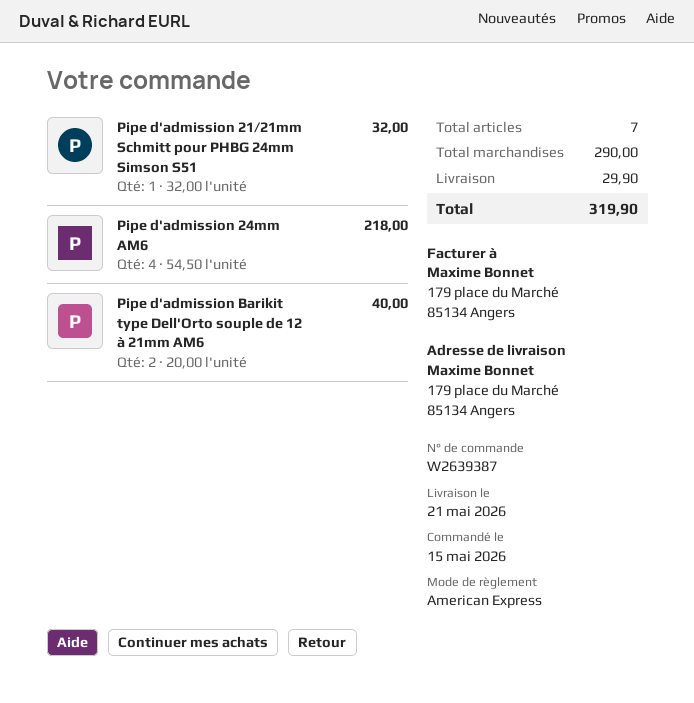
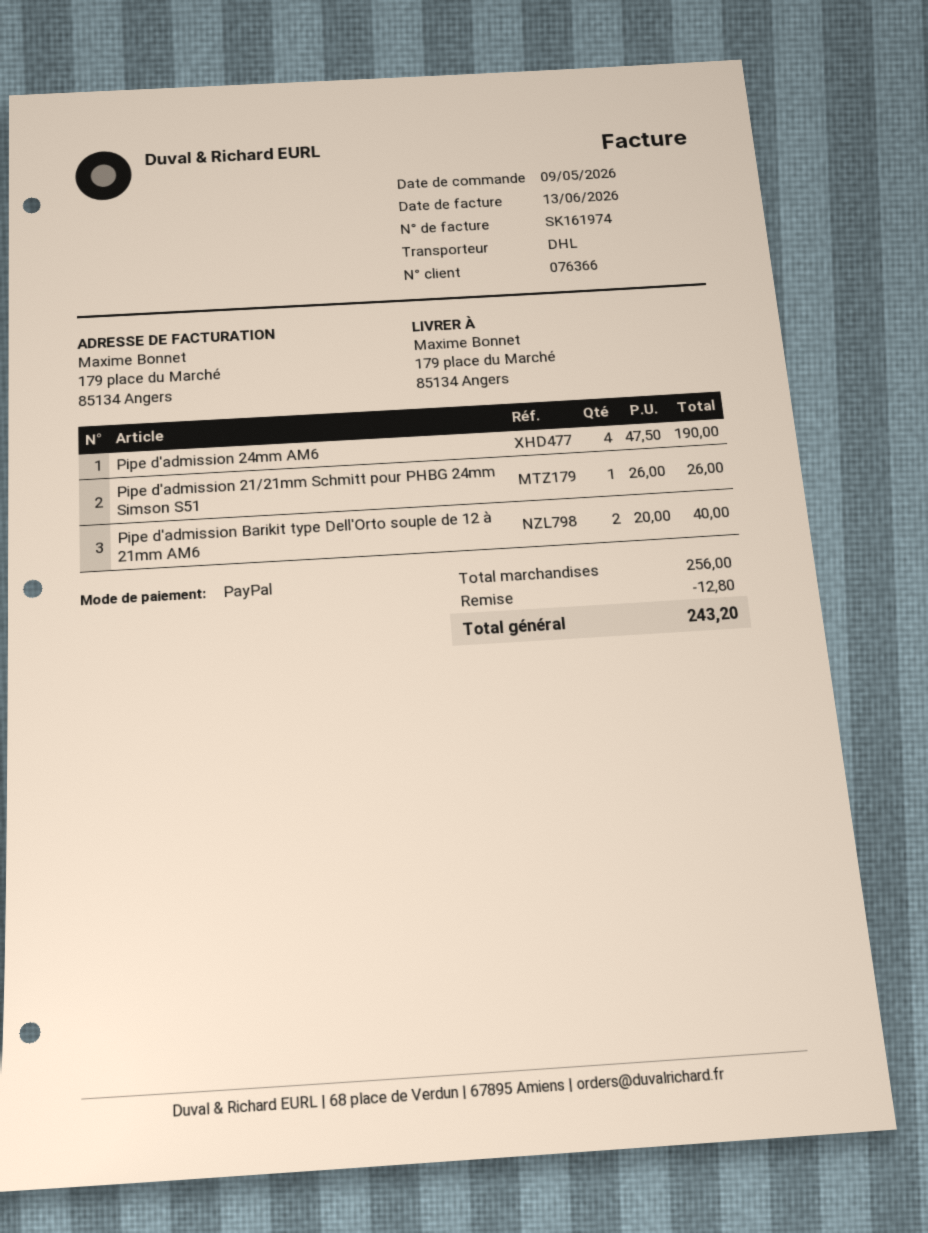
order date: 2026-05-15 -> 2026-05-09
payment method: American Express -> PayPal
Pipe d'admission 21/21mm Schmitt pour PHBG 24mm Simson S51: 1 x 32.00 = 32.00 -> 1 x 26.00 = 26.00
Pipe d'admission 24mm AM6: 4 x 54.50 = 218.00 -> 4 x 47.50 = 190.00
subtotal: 290.00 -> 256.00
discount: none -> 12.80
shipping: 29.90 -> none
total: 319.90 -> 243.20

